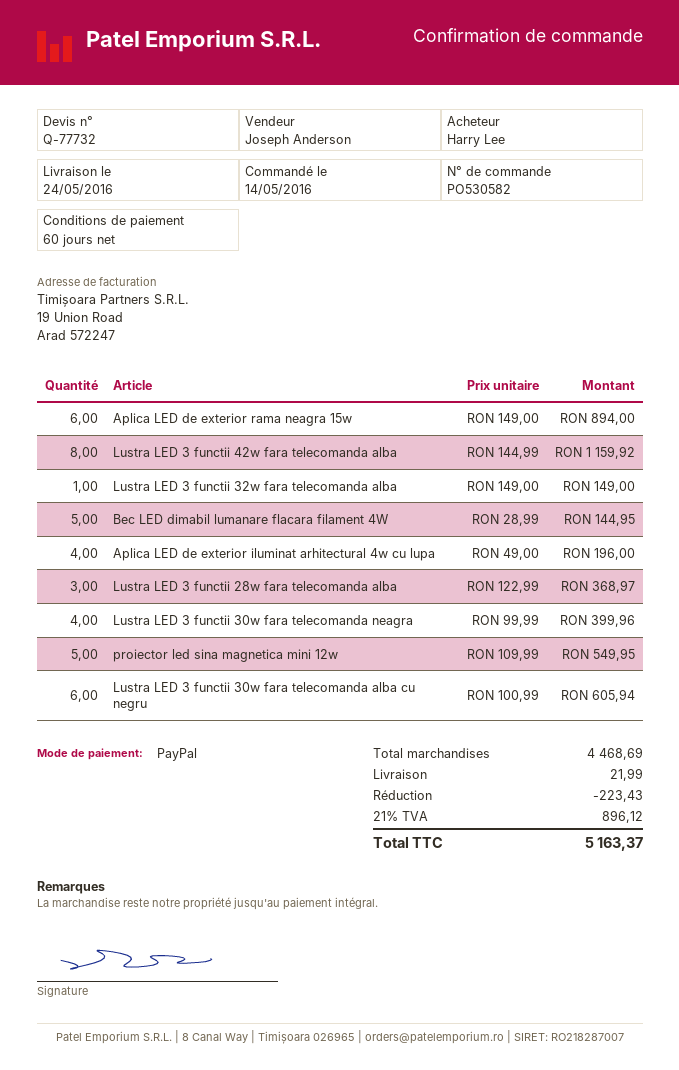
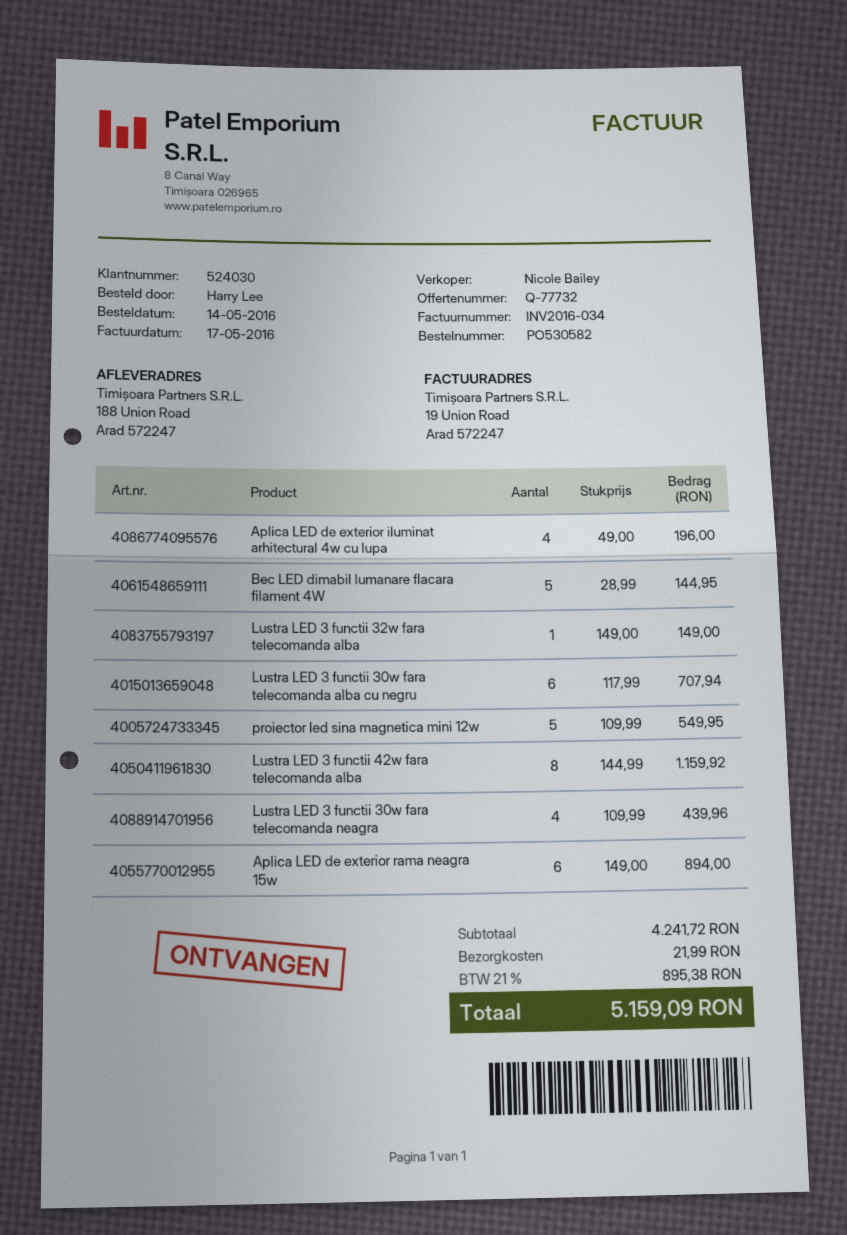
sales rep: Joseph Anderson -> Nicole Bailey
Lustra LED 3 functii 28w fara telecomanda alba: 3 x 122.99 = 368.97 -> none
Lustra LED 3 functii 30w fara telecomanda neagra: 4 x 99.99 = 399.96 -> 4 x 109.99 = 439.96
Lustra LED 3 functii 30w fara telecomanda alba cu negru: 6 x 100.99 = 605.94 -> 6 x 117.99 = 707.94
subtotal: 4468.69 -> 4241.72
discount: 223.43 -> none
tax: 21% = 896.12 -> 21% = 895.38
total: 5163.37 -> 5159.09

